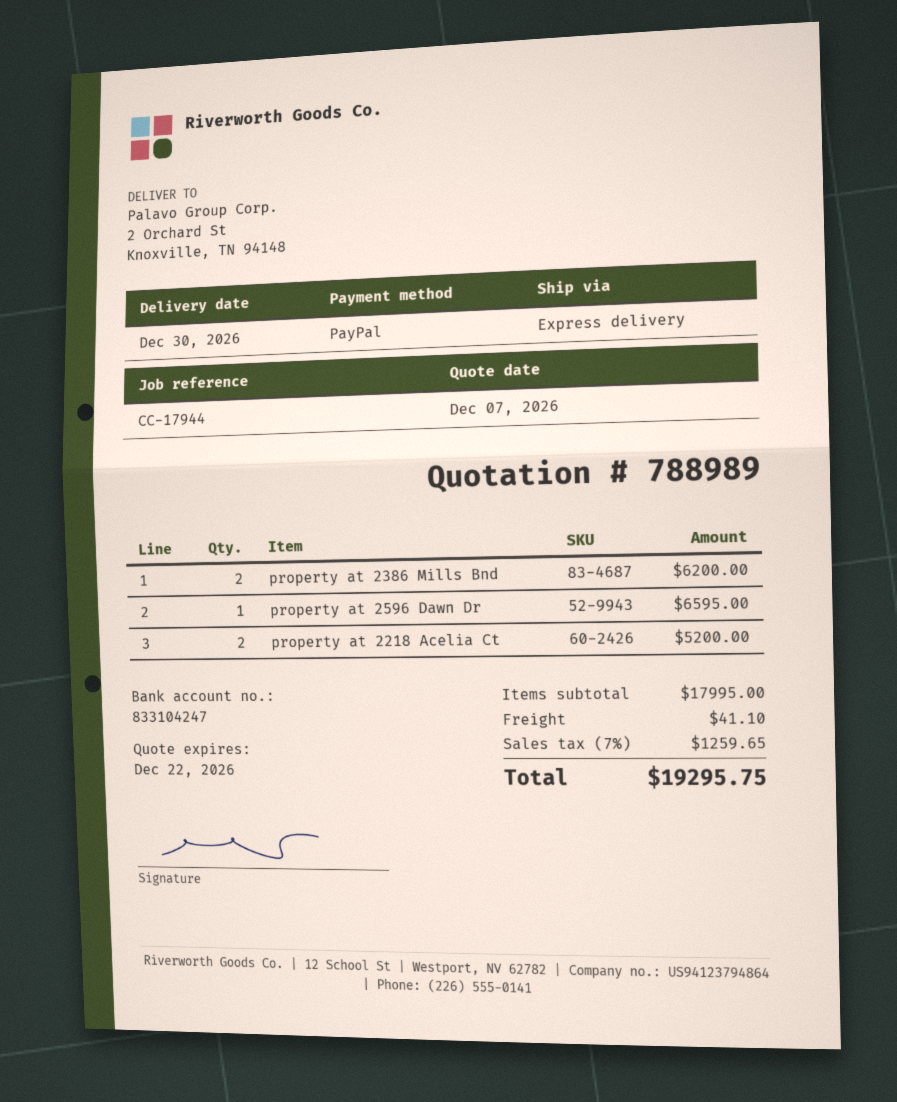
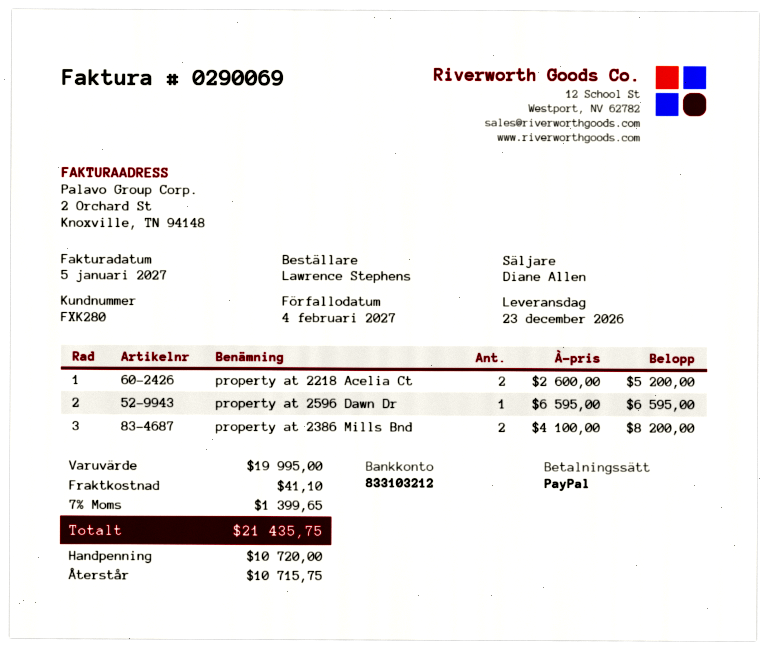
delivery date: 2026-12-30 -> 2026-12-23
bank account: 833104247 -> 833103212
property at 2386 Mills Bnd: 2 for 6200.00 -> 2 for 8200.00
subtotal: 17995.00 -> 19995.00
tax: 7% = 1259.65 -> 7% = 1399.65
total: 19295.75 -> 21435.75

